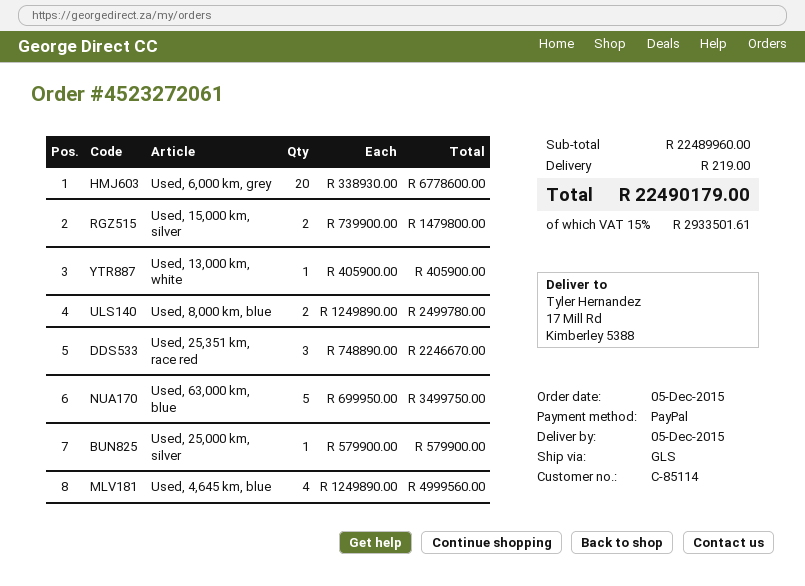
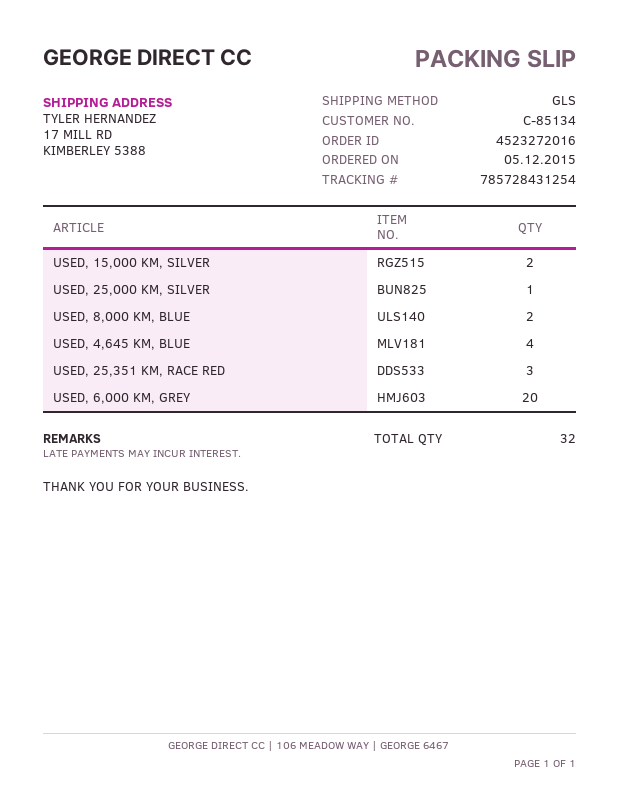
order number: 4523272061 -> 4523272016
customer number: C-85114 -> C-85134
Used, 13,000 km, white: 1 -> none
Used, 63,000 km, blue: 5 -> none

